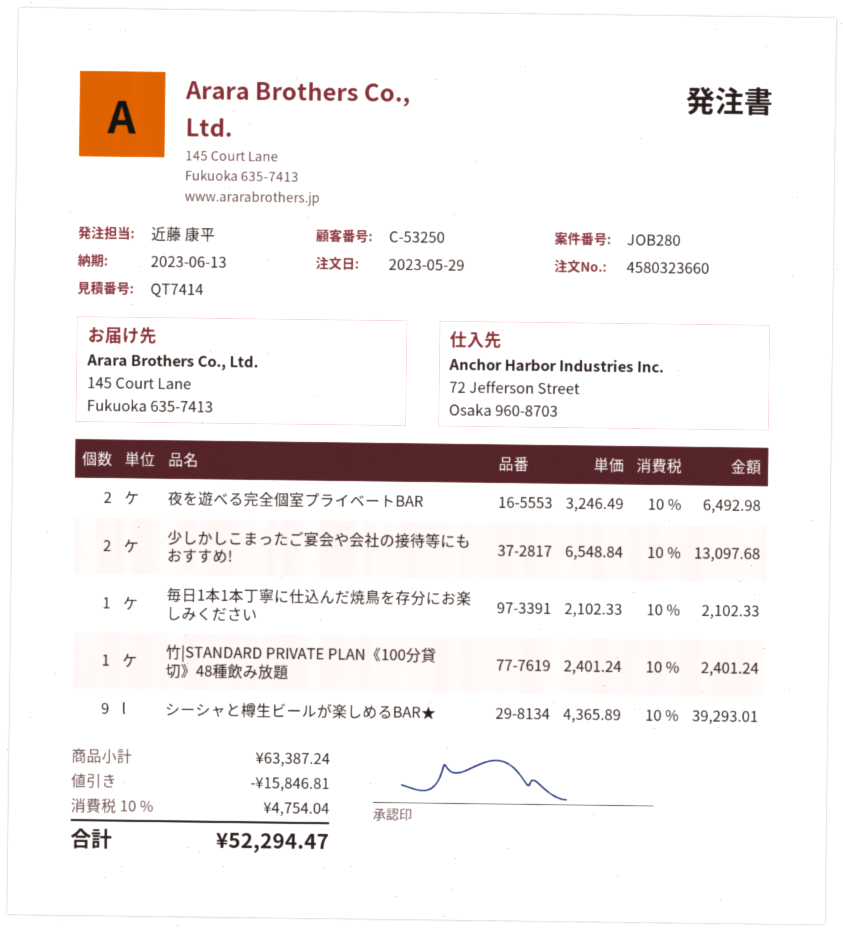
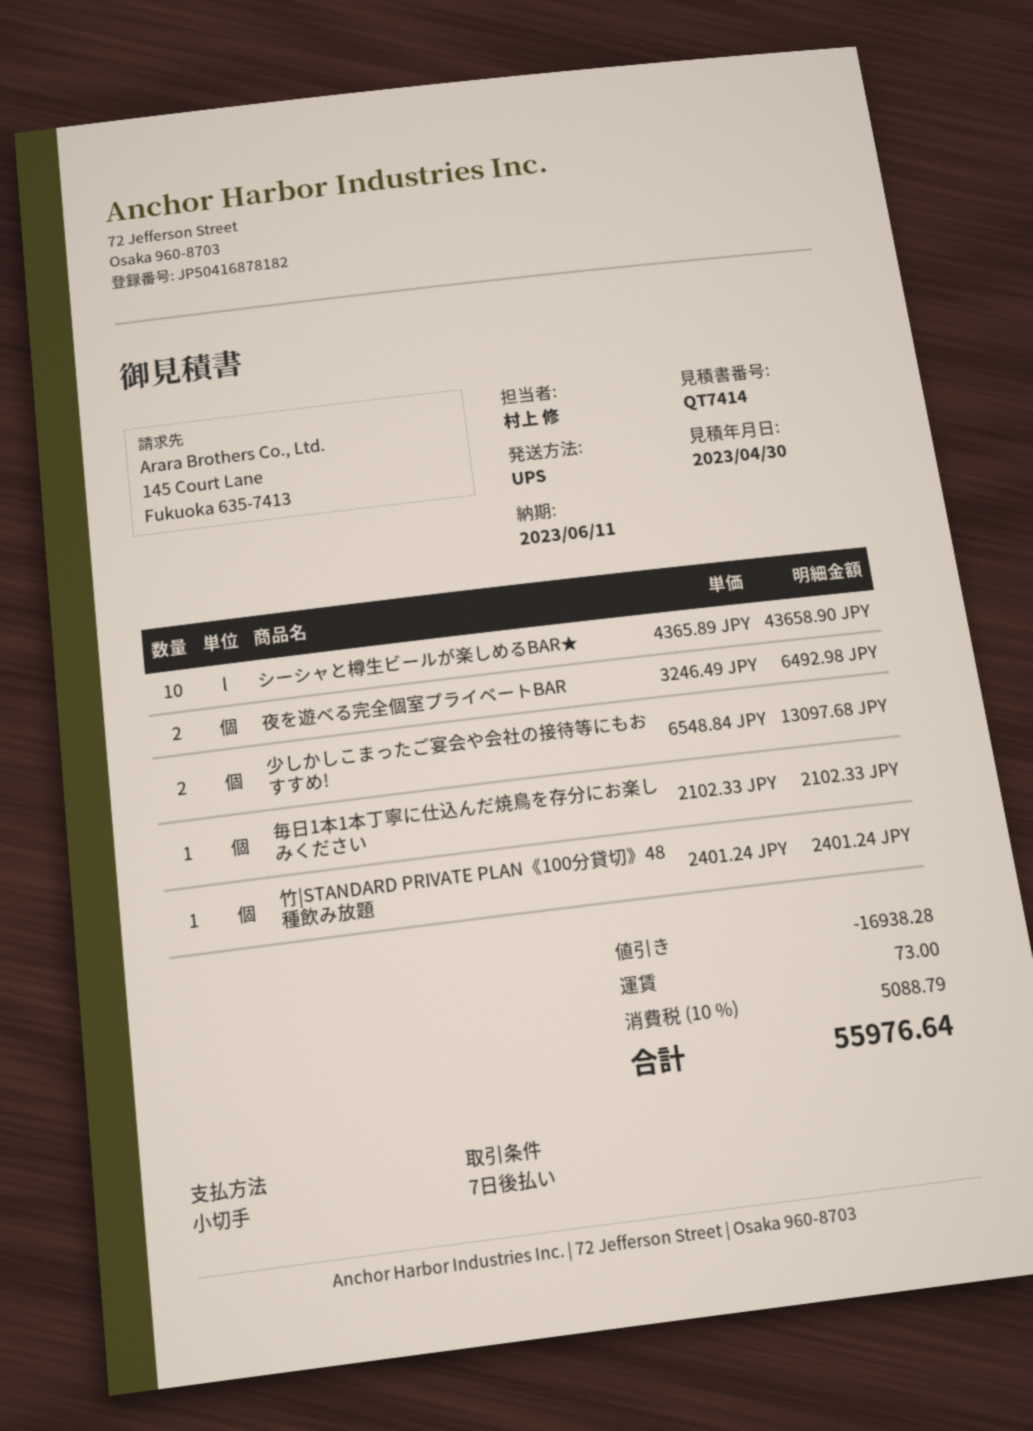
delivery date: 2023-06-13 -> 2023-06-11
シーシャと樽生ビールが楽しめるBAR★: 9 x 4365.89 = 39293.01 -> 10 x 4365.89 = 43658.90
discount: 15846.81 -> 16938.28
shipping: none -> 73.00
tax: 10% = 4754.04 -> 10% = 5088.79
total: 52294.47 -> 55976.64

